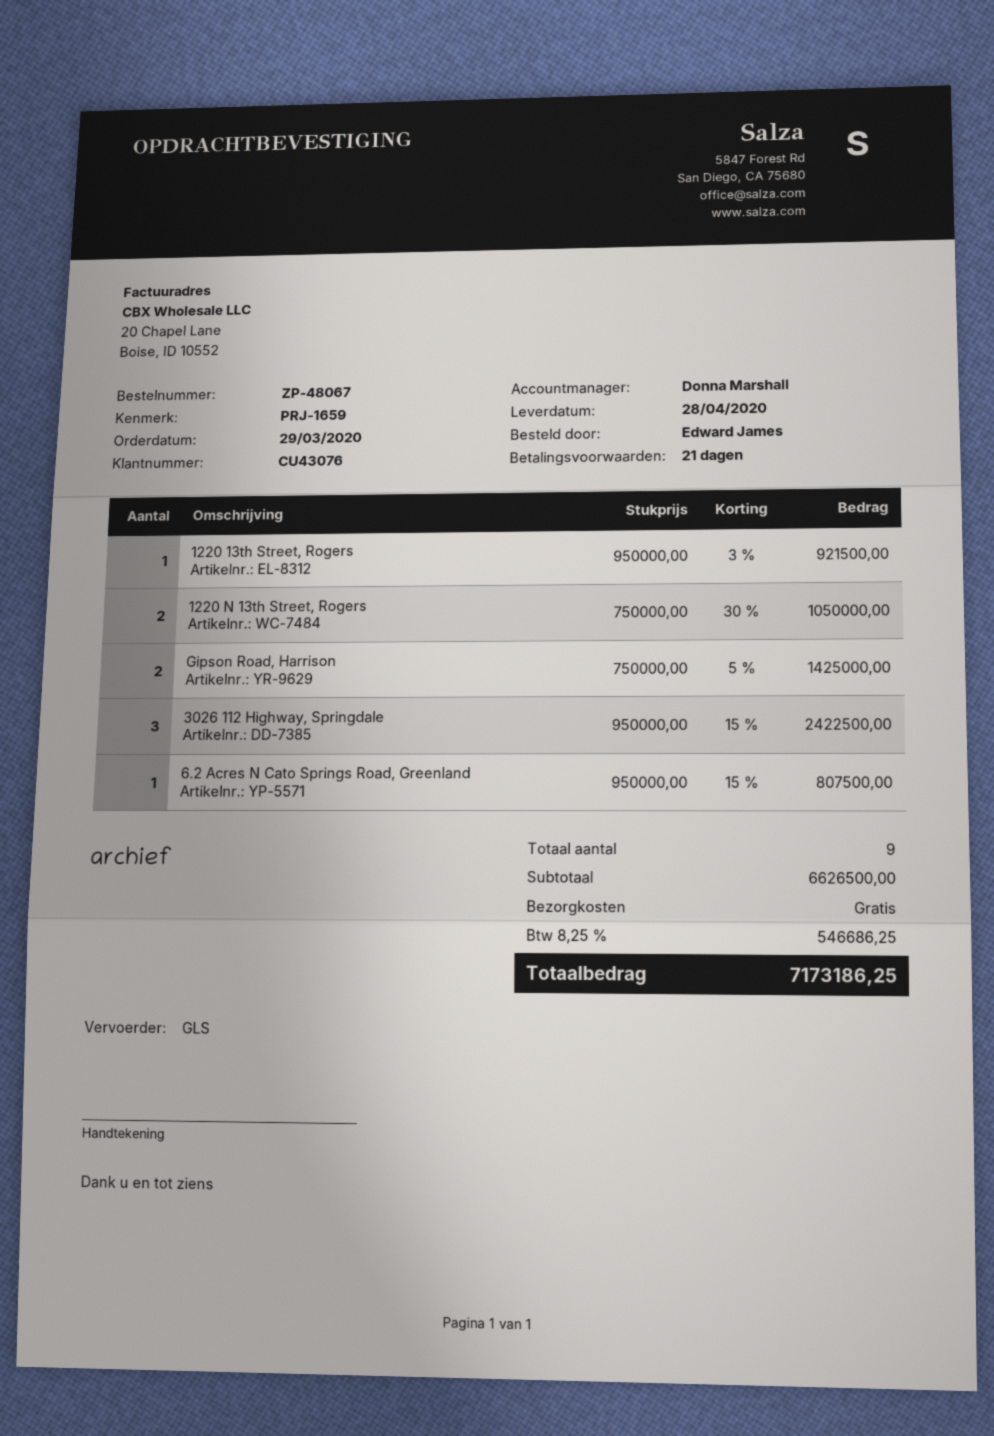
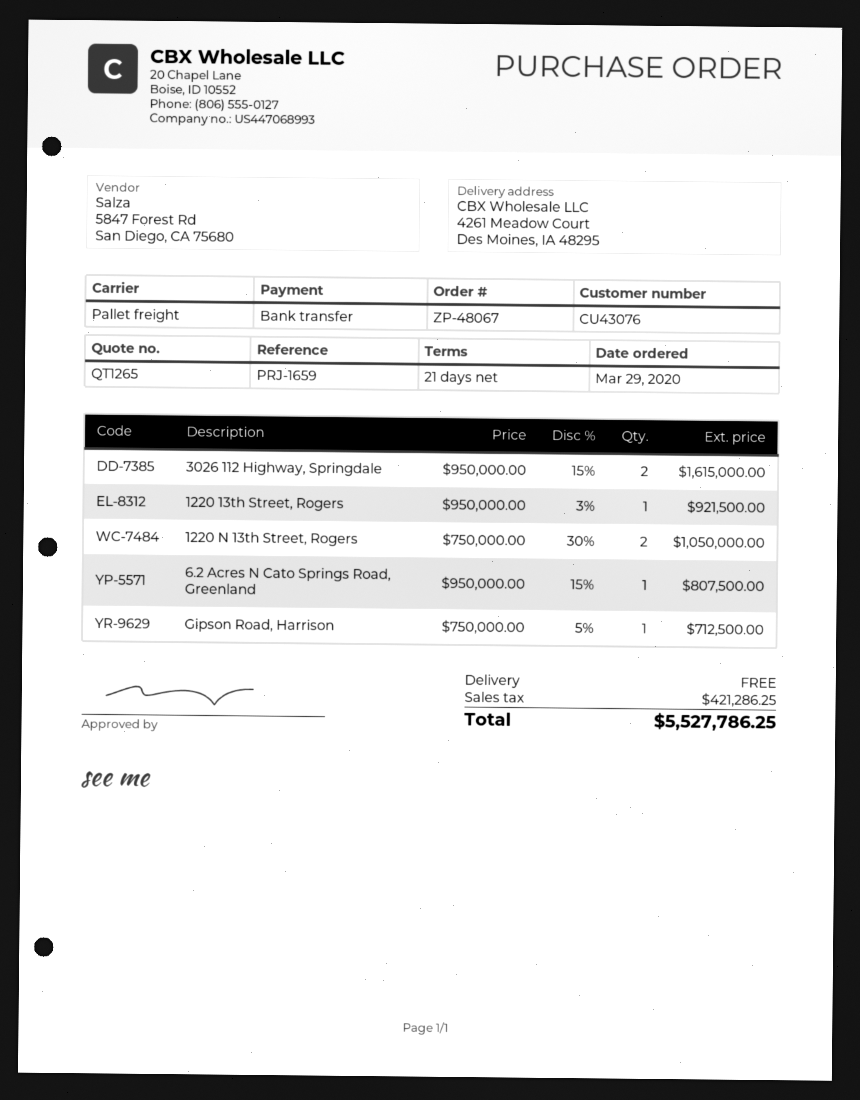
shipping method: GLS -> pallet freight
Gipson Road, Harrison: 2 x 750000.00 - 5% = 1425000.00 -> 1 x 750000.00 - 5% = 712500.00
3026 112 Highway, Springdale: 3 x 950000.00 - 15% = 2422500.00 -> 2 x 950000.00 - 15% = 1615000.00
tax: 546686.25 -> 421286.25
total: 7173186.25 -> 5527786.25

